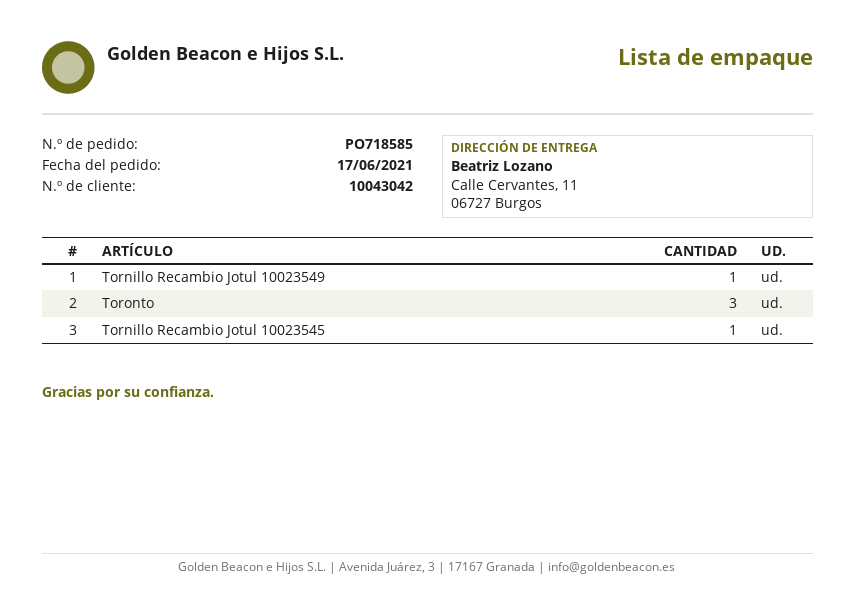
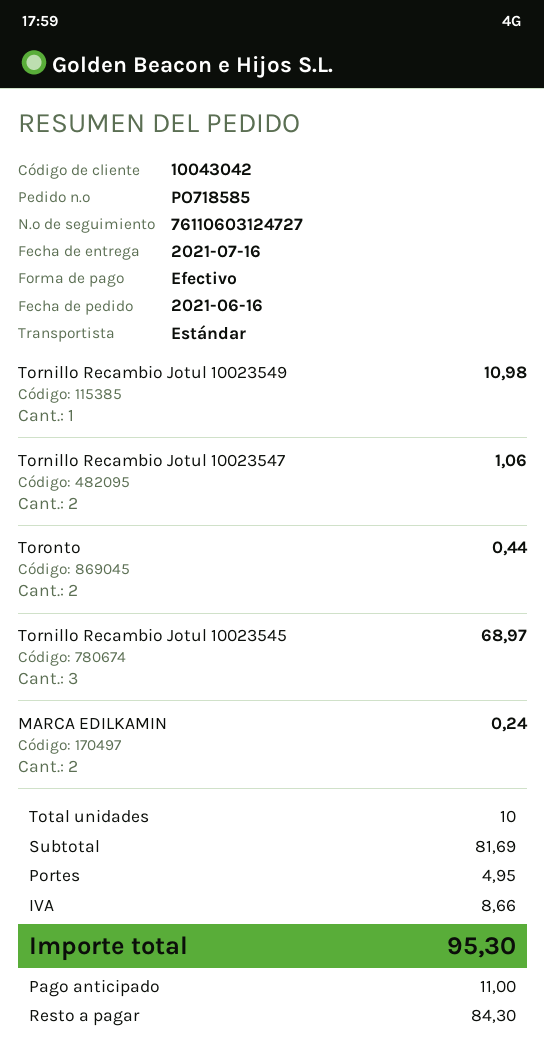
order date: 2021-06-17 -> 2021-06-16
Toronto: 3 -> 2
Tornillo Recambio Jotul 10023545: 1 -> 3
Tornillo Recambio Jotul 10023547: none -> 2
MARCA EDILKAMIN: none -> 2

